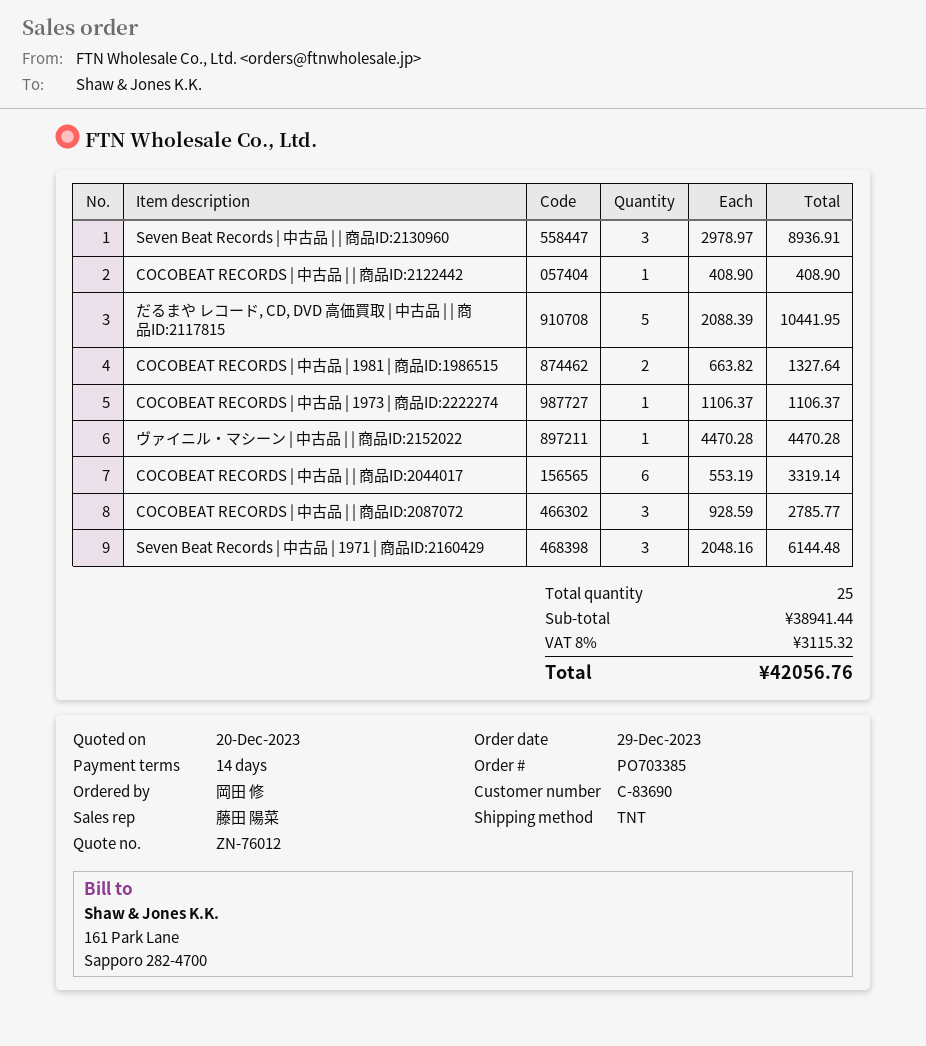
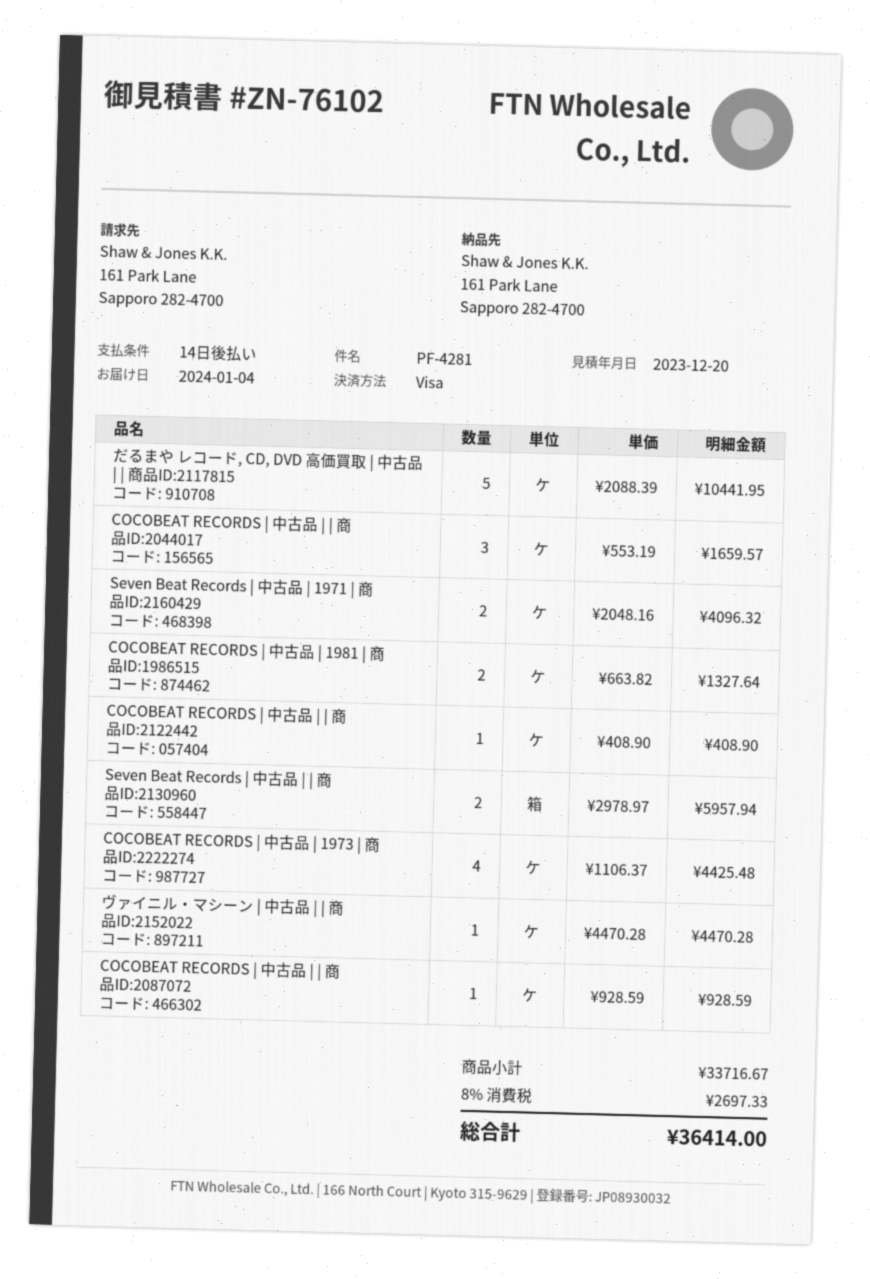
quote number: ZN-76012 -> ZN-76102
Seven Beat Records | 中古品 | | 商品ID:2130960: 3 x 2978.97 = 8936.91 -> 2 x 2978.97 = 5957.94
COCOBEAT RECORDS | 中古品 | 1973 | 商品ID:2222274: 1 x 1106.37 = 1106.37 -> 4 x 1106.37 = 4425.48
COCOBEAT RECORDS | 中古品 | | 商品ID:2044017: 6 x 553.19 = 3319.14 -> 3 x 553.19 = 1659.57
COCOBEAT RECORDS | 中古品 | | 商品ID:2087072: 3 x 928.59 = 2785.77 -> 1 x 928.59 = 928.59
Seven Beat Records | 中古品 | 1971 | 商品ID:2160429: 3 x 2048.16 = 6144.48 -> 2 x 2048.16 = 4096.32
subtotal: 38941.44 -> 33716.67
tax: 8% = 3115.32 -> 8% = 2697.33
total: 42056.76 -> 36414.00

